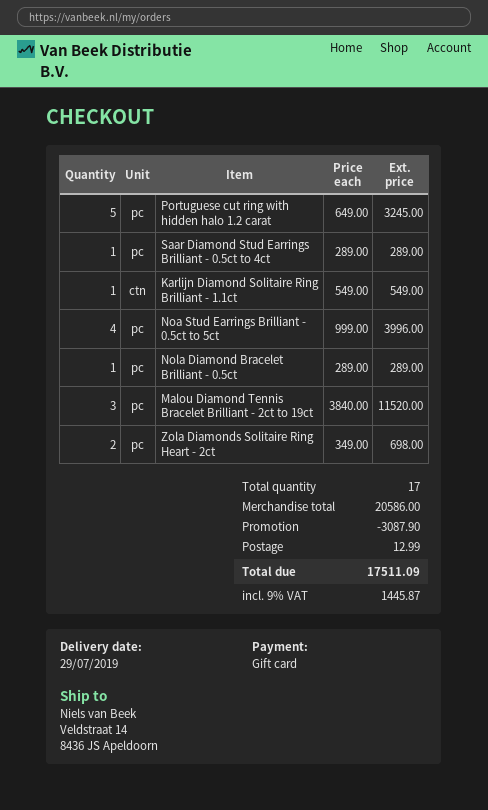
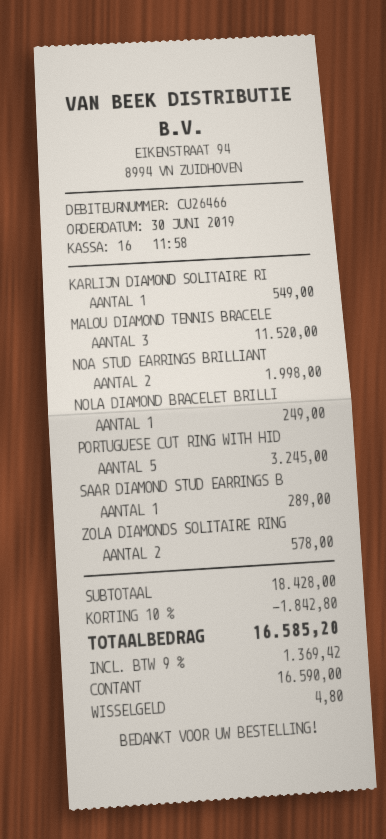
payment method: gift card -> cash
Noa Stud Earrings Brilliant - 0.5ct to 5ct: 4 for 3996.00 -> 2 for 1998.00
Nola Diamond Bracelet Brilliant - 0.5ct: 1 for 289.00 -> 1 for 249.00
Zola Diamonds Solitaire Ring Heart - 2ct: 2 for 698.00 -> 2 for 578.00
subtotal: 20586.00 -> 18428.00
discount: 3087.90 -> 1842.80
shipping: 12.99 -> none
tax: 9% = 1445.87 -> 9% = 1369.42
total: 17511.09 -> 16585.20

